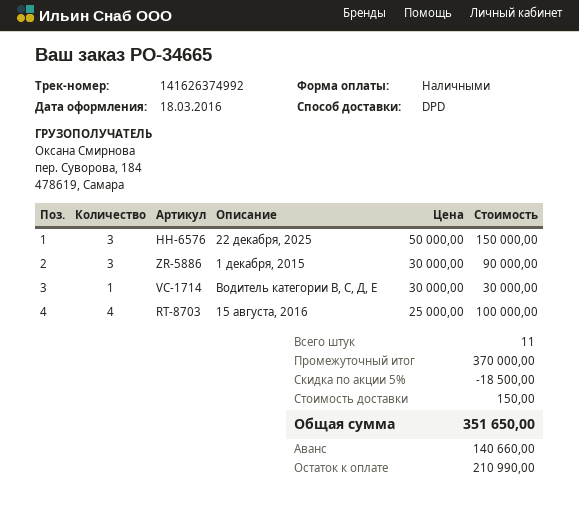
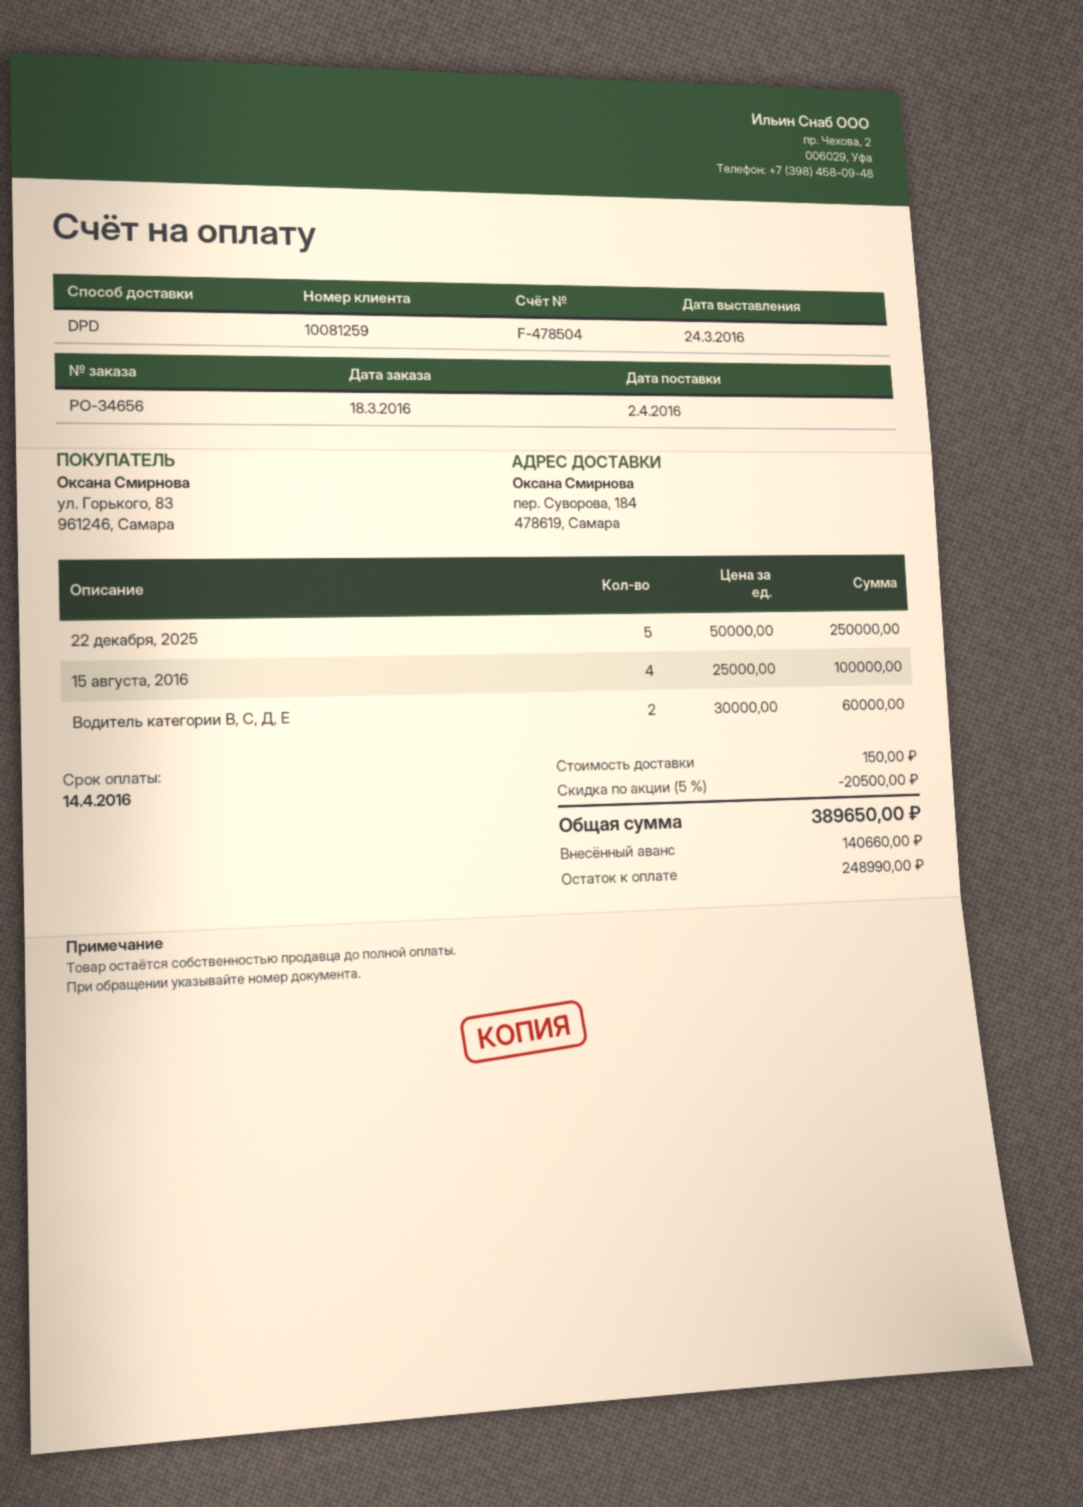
order number: PO-34665 -> PO-34656
22 декабря, 2025: 3 x 50000.00 = 150000.00 -> 5 x 50000.00 = 250000.00
1 декабря, 2015: 3 x 30000.00 = 90000.00 -> none
Водитель категории В, С, Д, Е: 1 x 30000.00 = 30000.00 -> 2 x 30000.00 = 60000.00
discount: 5% = 18500.00 -> 5% = 20500.00
total: 351650.00 -> 389650.00
balance: 210990.00 -> 248990.00

